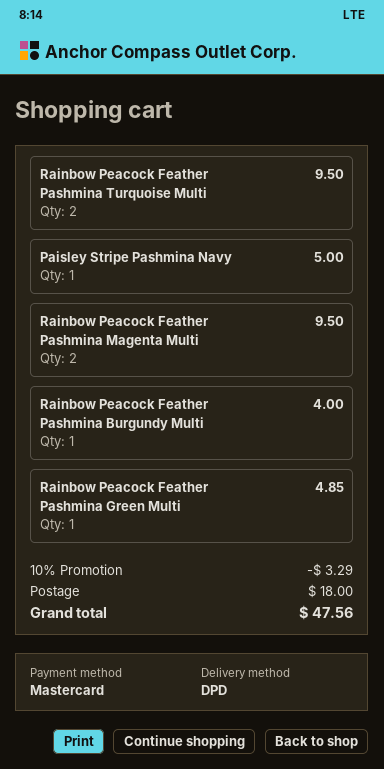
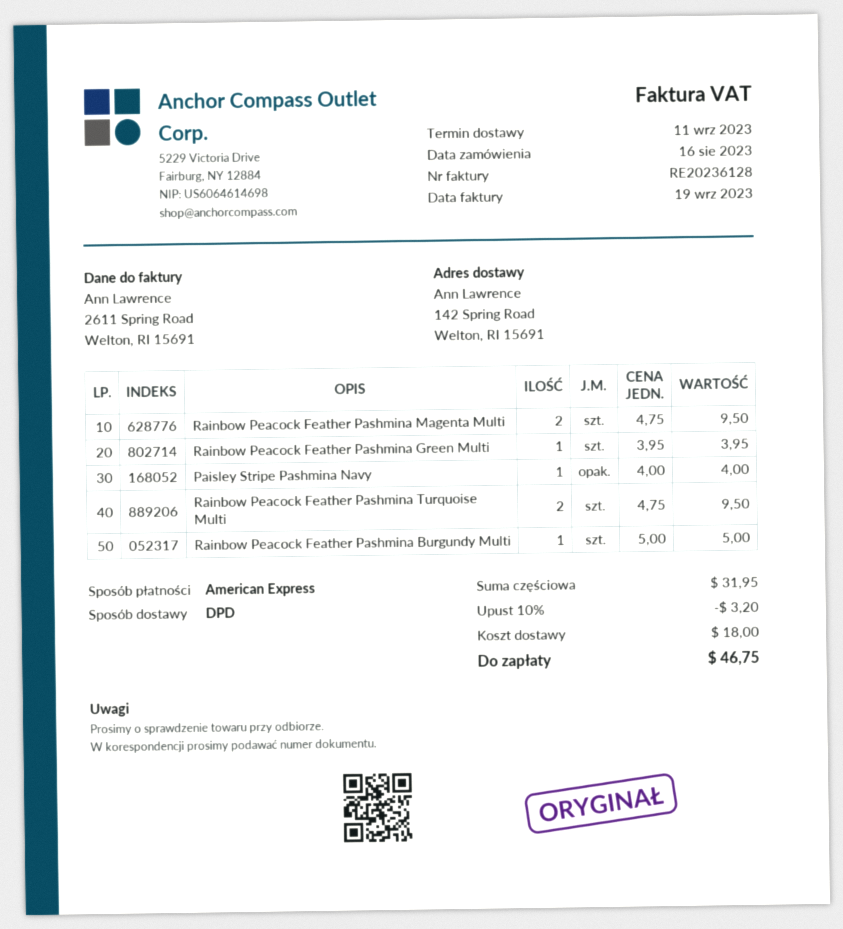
payment method: Mastercard -> American Express
Paisley Stripe Pashmina Navy: 1 for 5.00 -> 1 for 4.00
Rainbow Peacock Feather Pashmina Burgundy Multi: 1 for 4.00 -> 1 for 5.00
Rainbow Peacock Feather Pashmina Green Multi: 1 for 4.85 -> 1 for 3.95
discount: 10% = 3.29 -> 10% = 3.20
total: 47.56 -> 46.75

